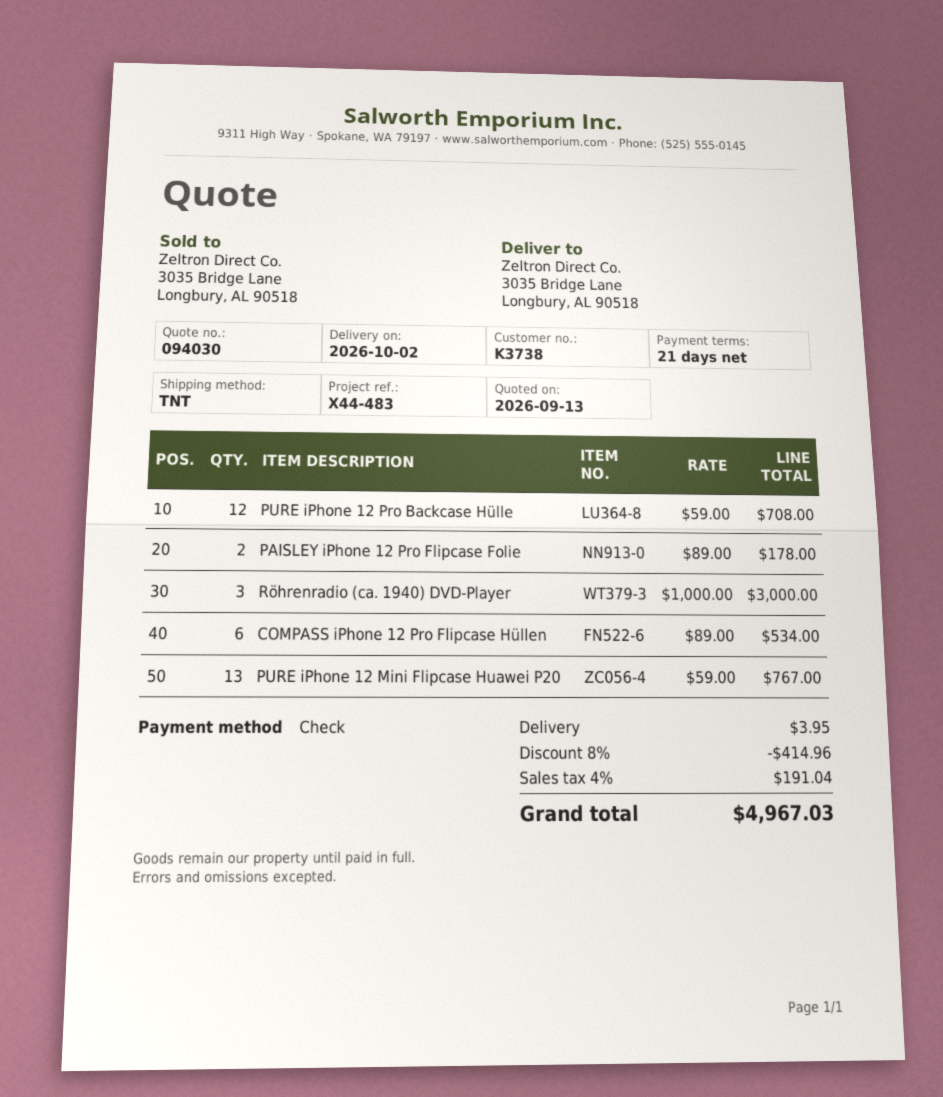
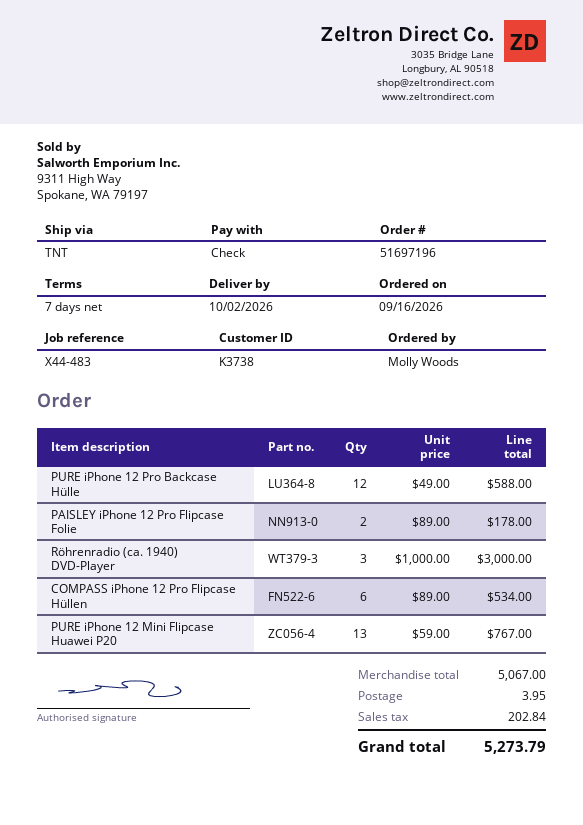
payment terms: 21 days -> 7 days
PURE iPhone 12 Pro Backcase Hülle: 12 x 59.00 = 708.00 -> 12 x 49.00 = 588.00
discount: 8% = 414.96 -> none
tax: 191.04 -> 202.84
total: 4967.03 -> 5273.79

